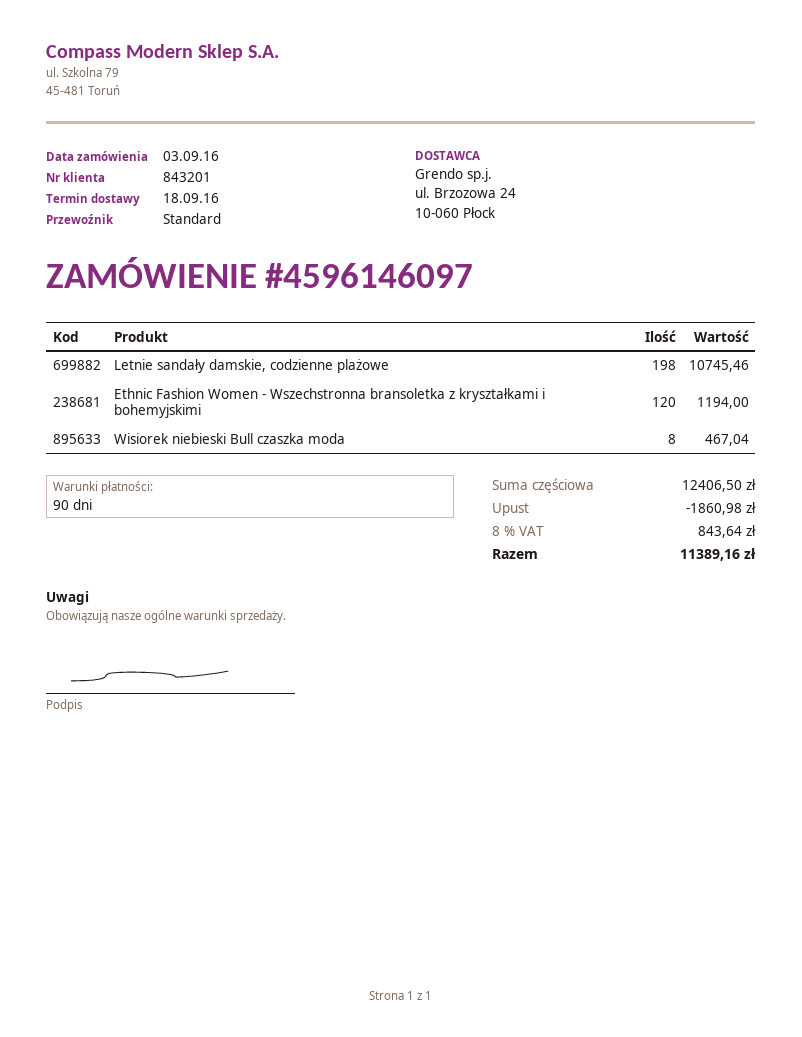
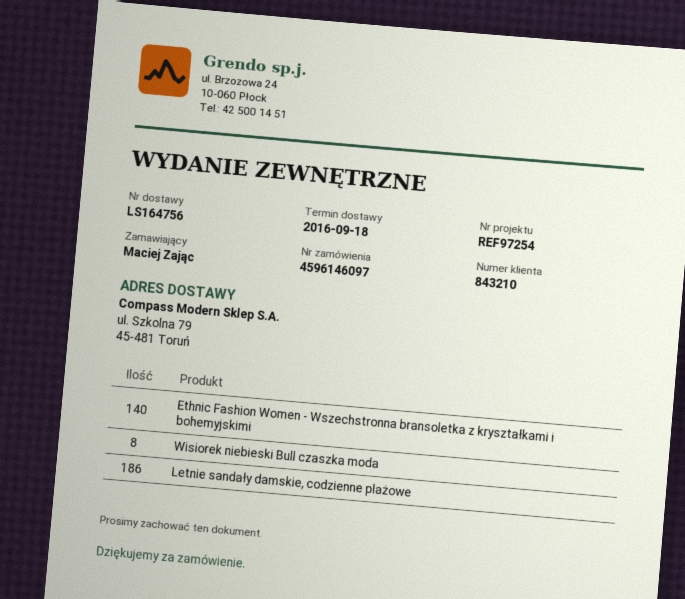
customer number: 843201 -> 843210
Letnie sandały damskie, codzienne plażowe: 198 -> 186
Ethnic Fashion Women - Wszechstronna bransoletka z kryształkami i bohemyjskimi: 120 -> 140

